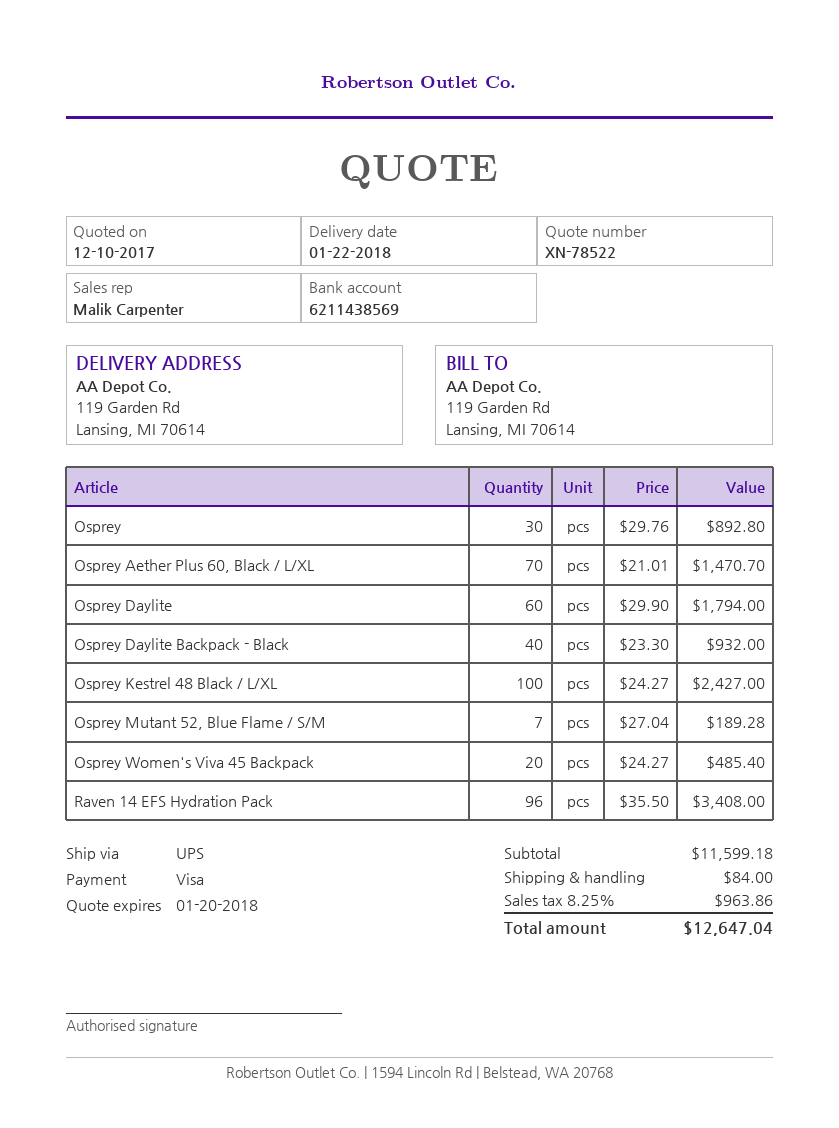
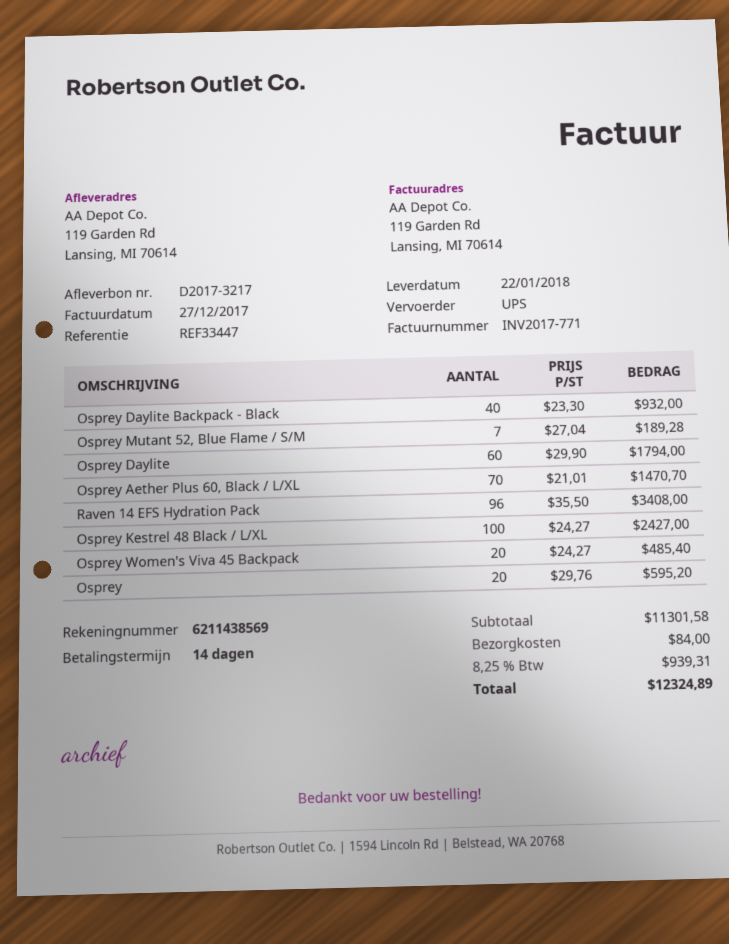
Osprey: 30 x 29.76 = 892.80 -> 20 x 29.76 = 595.20
subtotal: 11599.18 -> 11301.58
tax: 8.25% = 963.86 -> 8.25% = 939.31
total: 12647.04 -> 12324.89

